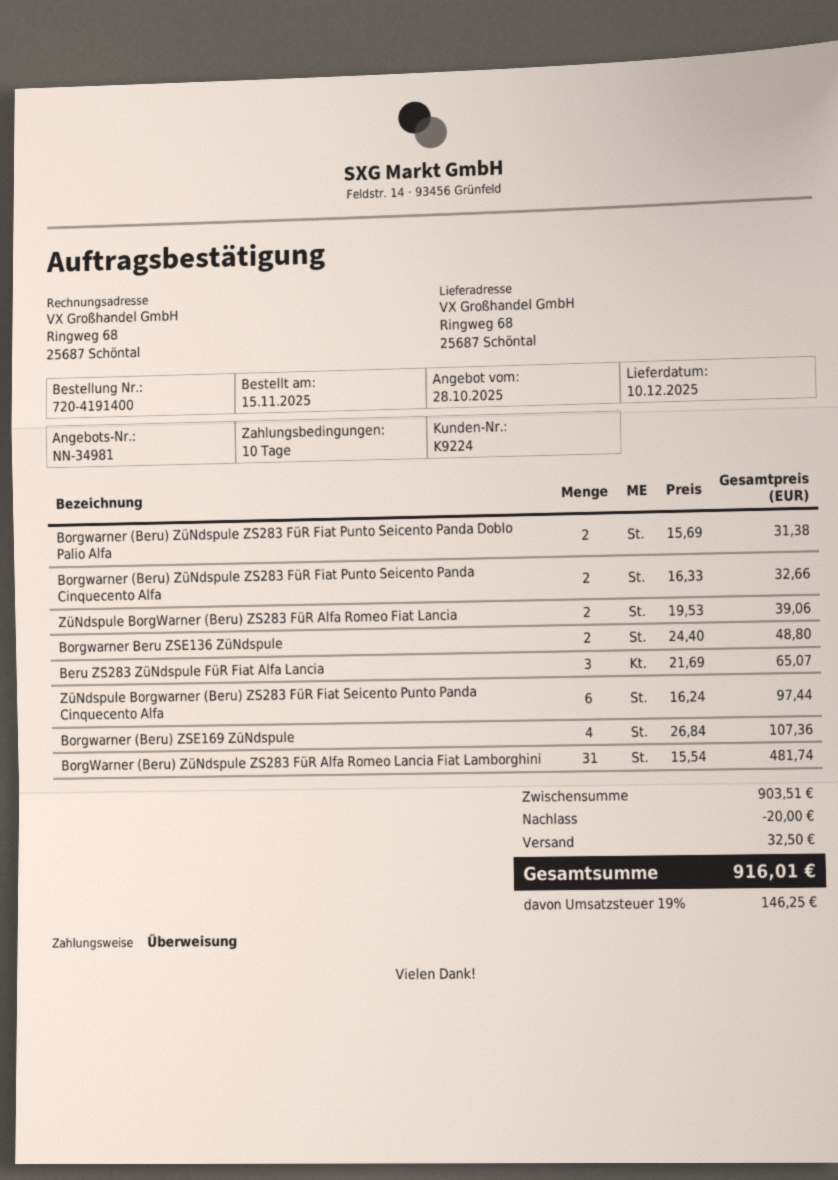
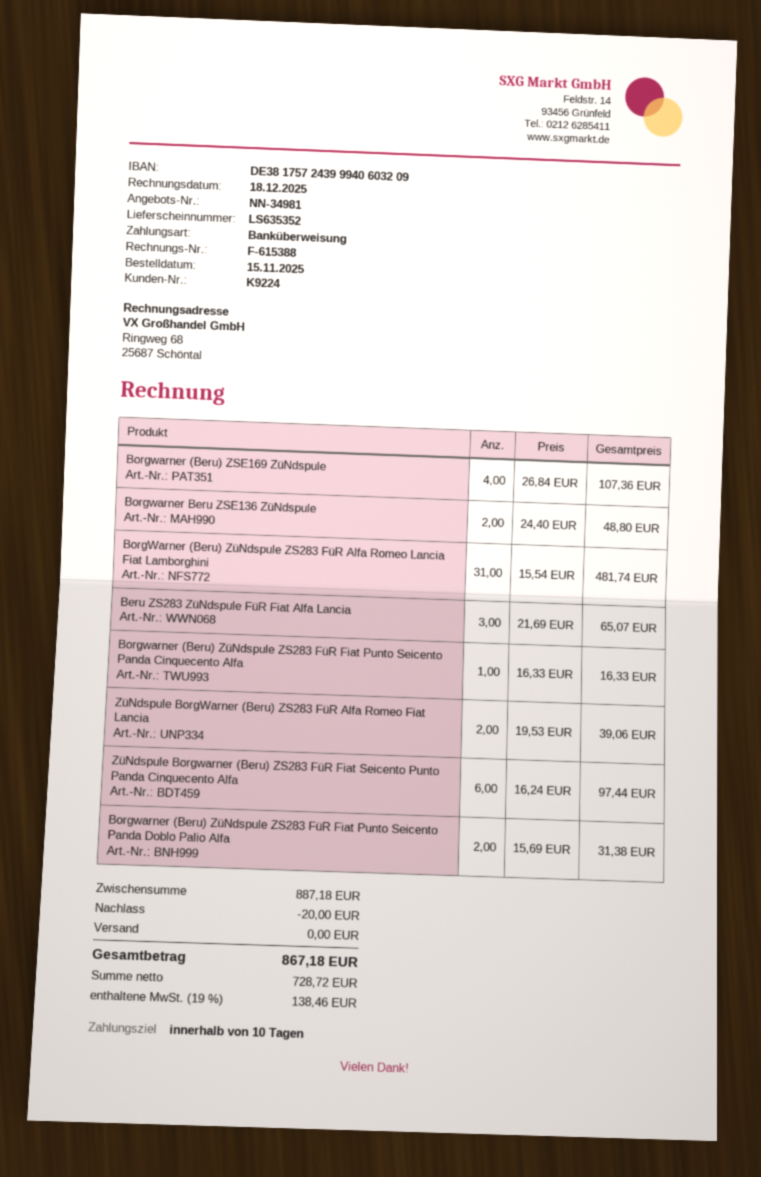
Borgwarner (Beru) ZüNdspule ZS283 FüR Fiat Punto Seicento Panda Cinquecento Alfa: 2 x 16.33 = 32.66 -> 1 x 16.33 = 16.33
subtotal: 903.51 -> 887.18
shipping: 32.50 -> 0.00
tax: 19% = 146.25 -> 19% = 138.46
total: 916.01 -> 867.18

